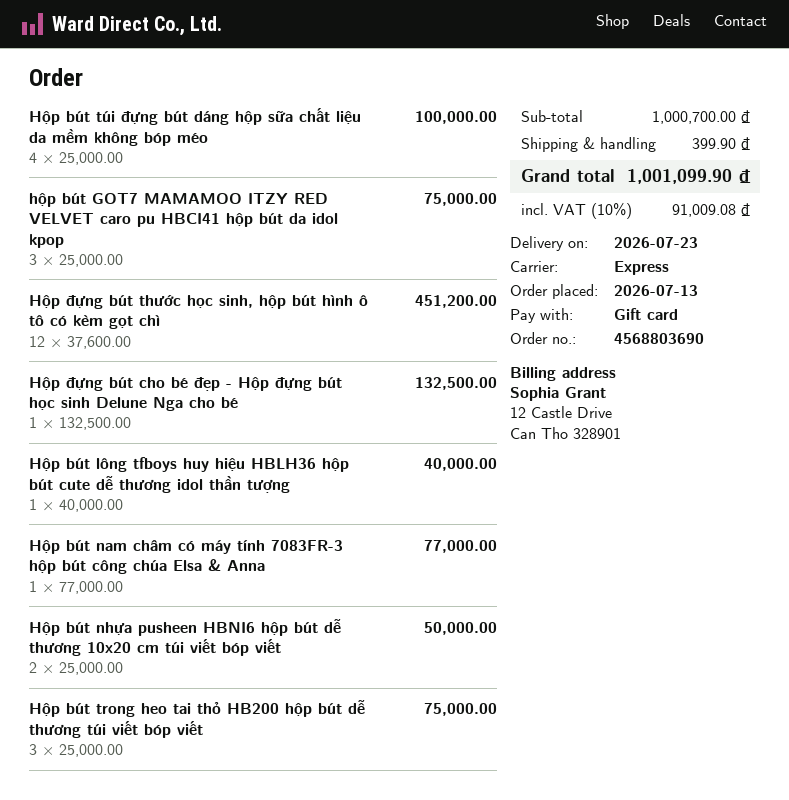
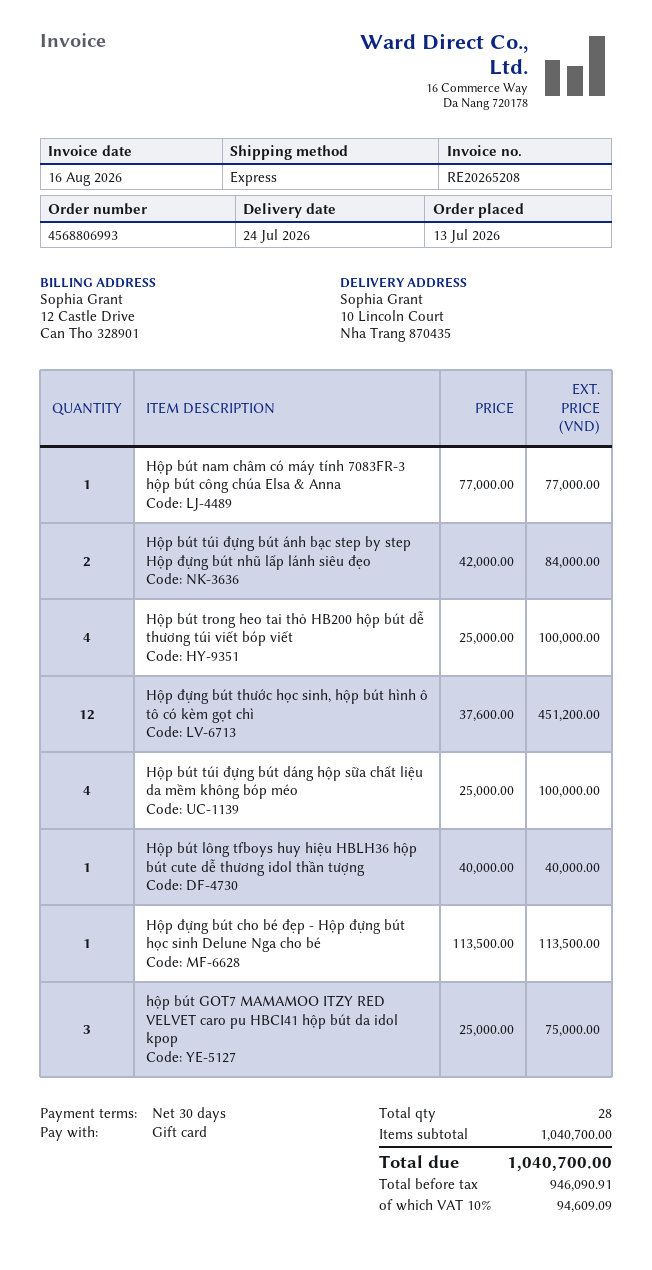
order number: 4568803690 -> 4568806993
delivery date: 2026-07-23 -> 2026-07-24
Hộp đựng bút cho bé đẹp - Hộp đựng bút học sinh Delune Nga cho bé: 1 x 132500.00 = 132500.00 -> 1 x 113500.00 = 113500.00
Hộp bút nhựa pusheen HBNI6 hộp bút dễ thương 10x20 cm túi viết bóp viết: 2 x 25000.00 = 50000.00 -> none
Hộp bút trong heo tai thỏ HB200 hộp bút dễ thương túi viết bóp viết: 3 x 25000.00 = 75000.00 -> 4 x 25000.00 = 100000.00
Hộp bút túi đựng bút ánh bạc step by step Hộp đựng bút nhũ lấp lánh siêu đẹo: none -> 2 x 42000.00 = 84000.00
subtotal: 1000700.00 -> 1040700.00
shipping: 399.90 -> none
tax: 10% = 91009.08 -> 10% = 94609.09
total: 1001099.90 -> 1040700.00

